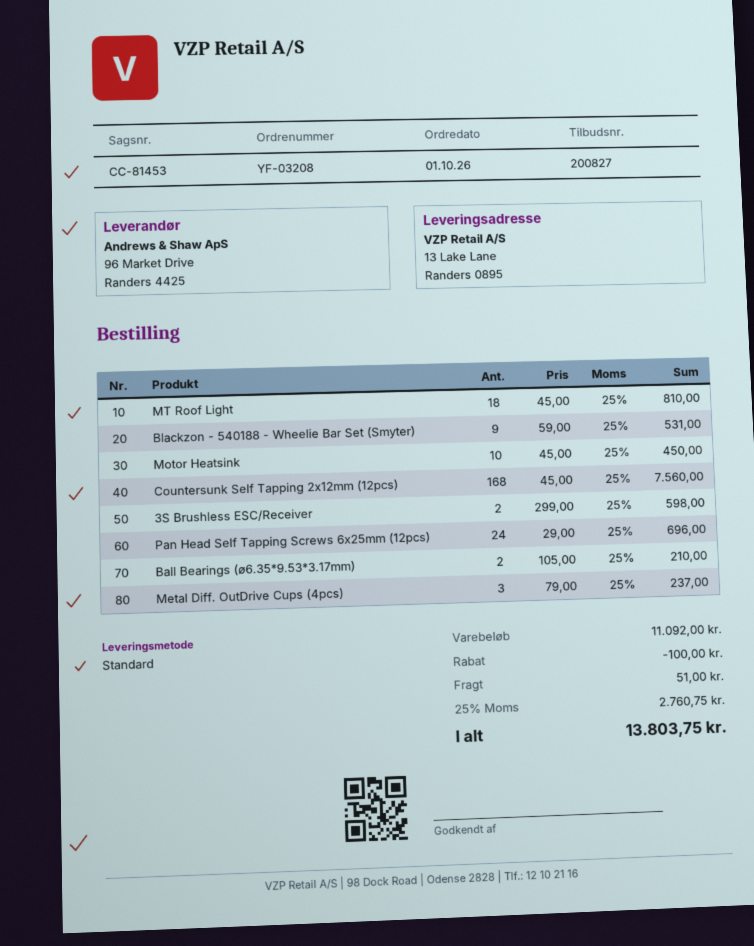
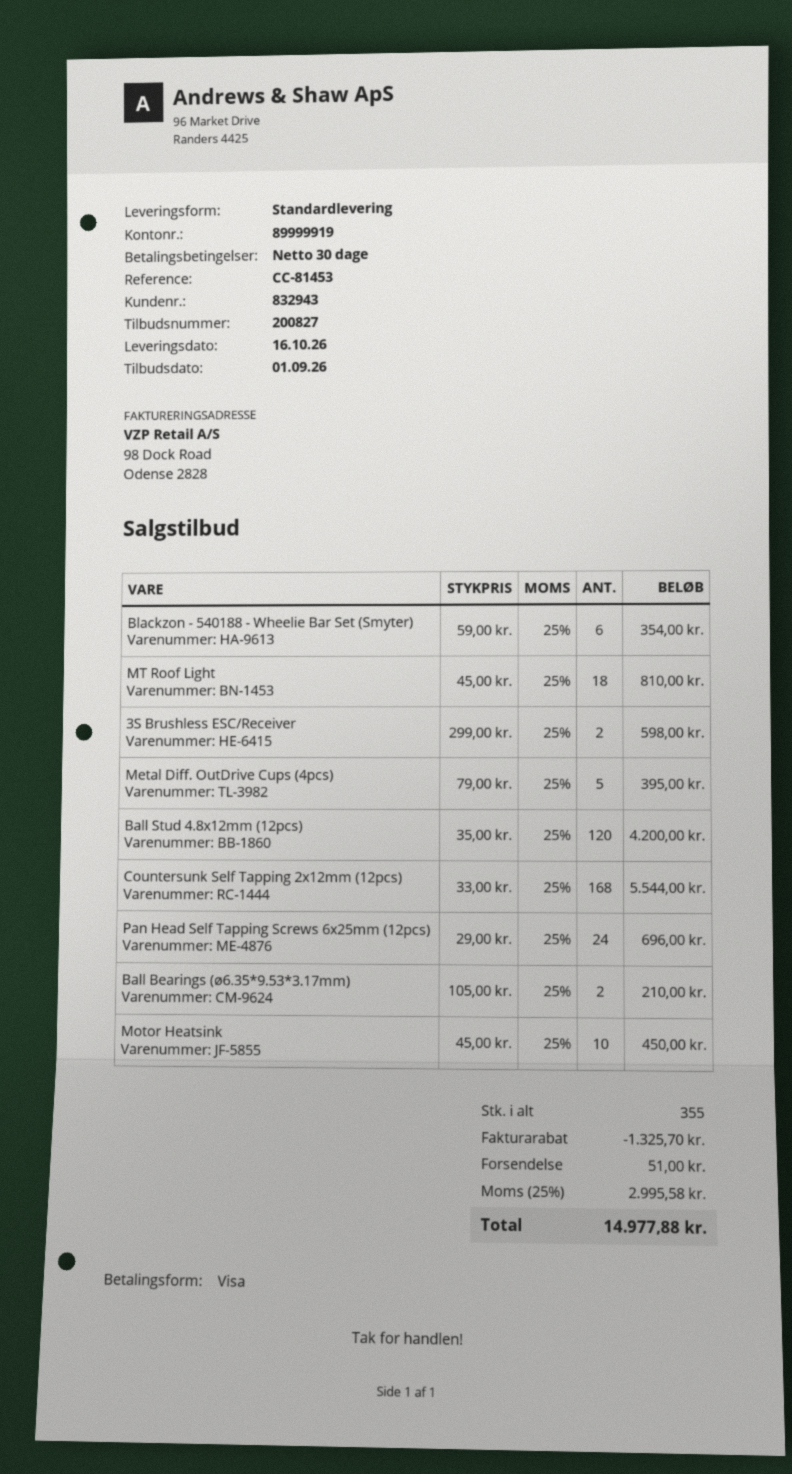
Blackzon - 540188 - Wheelie Bar Set (Smyter): 9 x 59.00 = 531.00 -> 6 x 59.00 = 354.00
Countersunk Self Tapping 2x12mm (12pcs): 168 x 45.00 = 7560.00 -> 168 x 33.00 = 5544.00
Metal Diff. OutDrive Cups (4pcs): 3 x 79.00 = 237.00 -> 5 x 79.00 = 395.00
Ball Stud 4.8x12mm (12pcs): none -> 120 x 35.00 = 4200.00
discount: 100.00 -> 1325.70
tax: 25% = 2760.75 -> 25% = 2995.58
total: 13803.75 -> 14977.88

